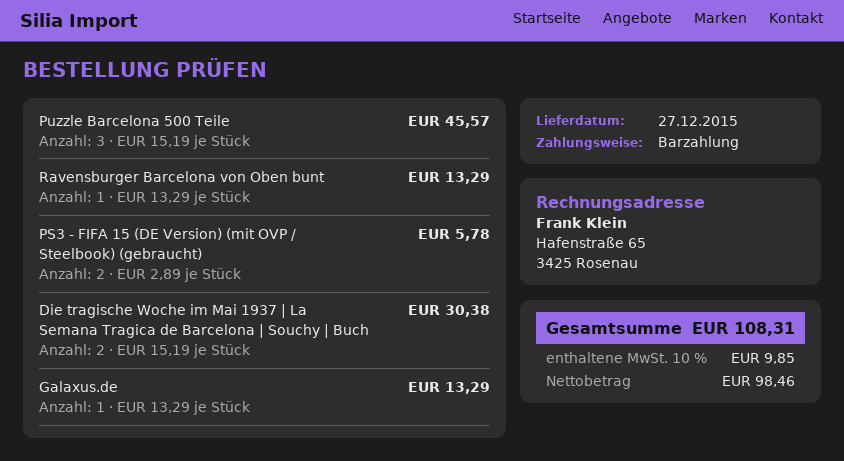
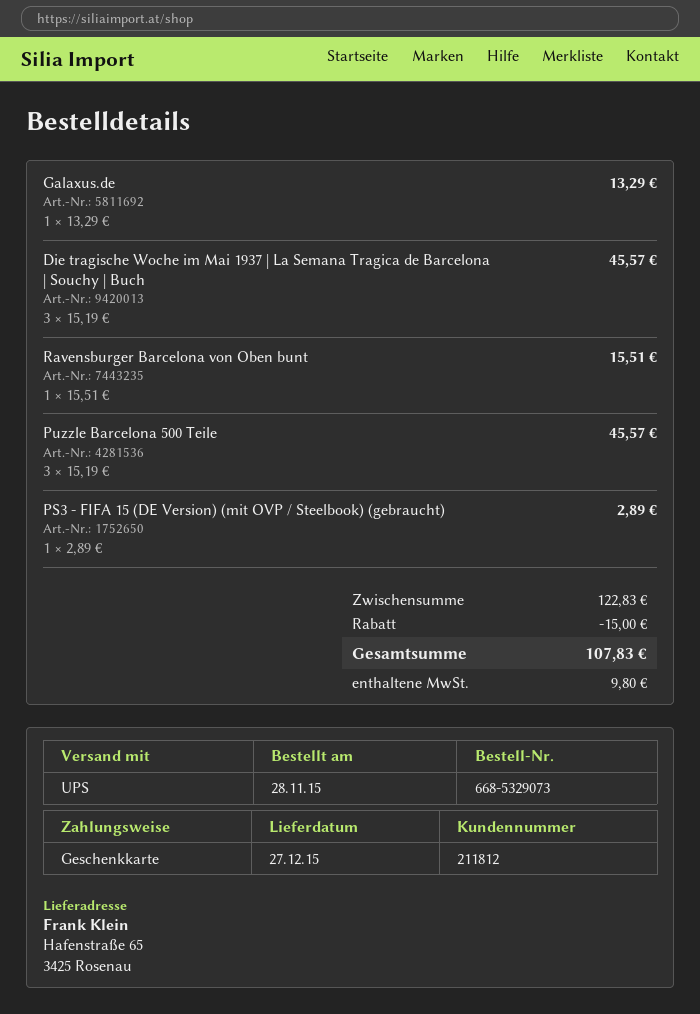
payment method: cash -> gift card
Ravensburger Barcelona von Oben bunt: 1 x 13.29 = 13.29 -> 1 x 15.51 = 15.51
PS3 - FIFA 15 (DE Version) (mit OVP / Steelbook) (gebraucht): 2 x 2.89 = 5.78 -> 1 x 2.89 = 2.89
Die tragische Woche im Mai 1937 | La Semana Tragica de Barcelona | Souchy | Buch: 2 x 15.19 = 30.38 -> 3 x 15.19 = 45.57
discount: none -> 15.00
tax: 9.85 -> 9.80
total: 108.31 -> 107.83

